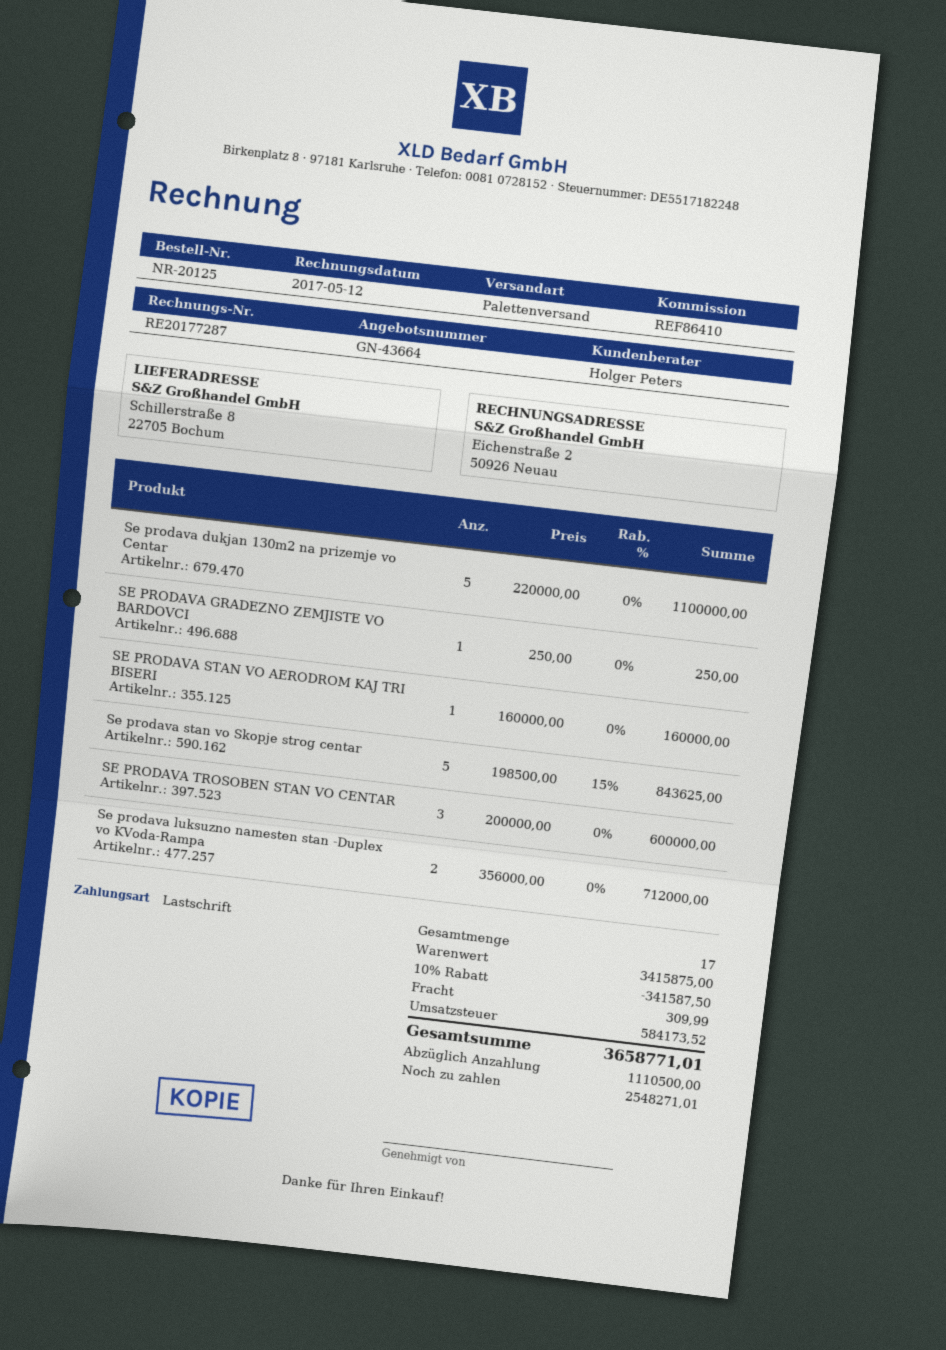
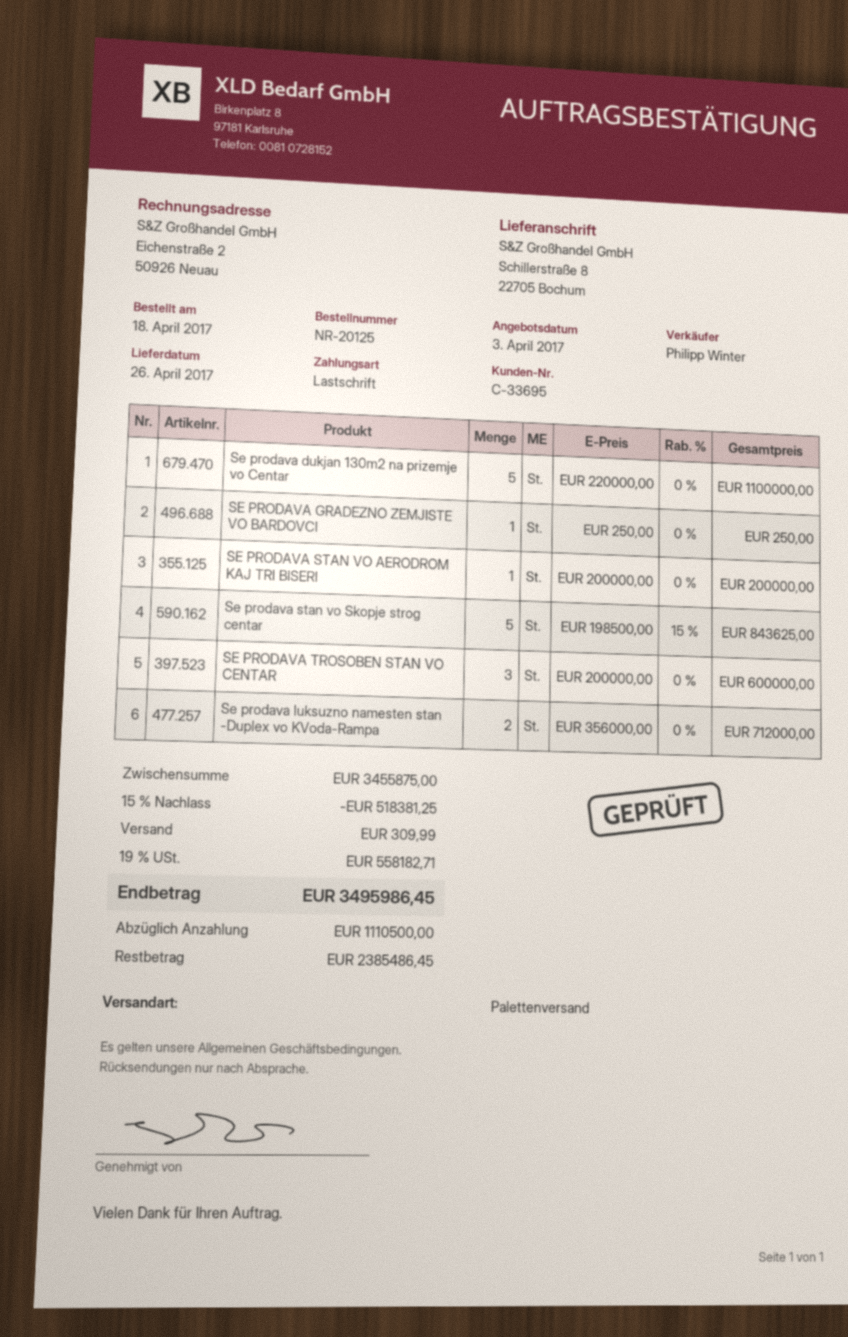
sales rep: Holger Peters -> Philipp Winter
SE PRODAVA STAN VO AERODROM KAJ TRI BISERI: 1 x 160000.00 = 160000.00 -> 1 x 200000.00 = 200000.00
subtotal: 3415875.00 -> 3455875.00
discount: 10% = 341587.50 -> 15% = 518381.25
tax: 584173.52 -> 558182.71
total: 3658771.01 -> 3495986.45
balance: 2548271.01 -> 2385486.45

